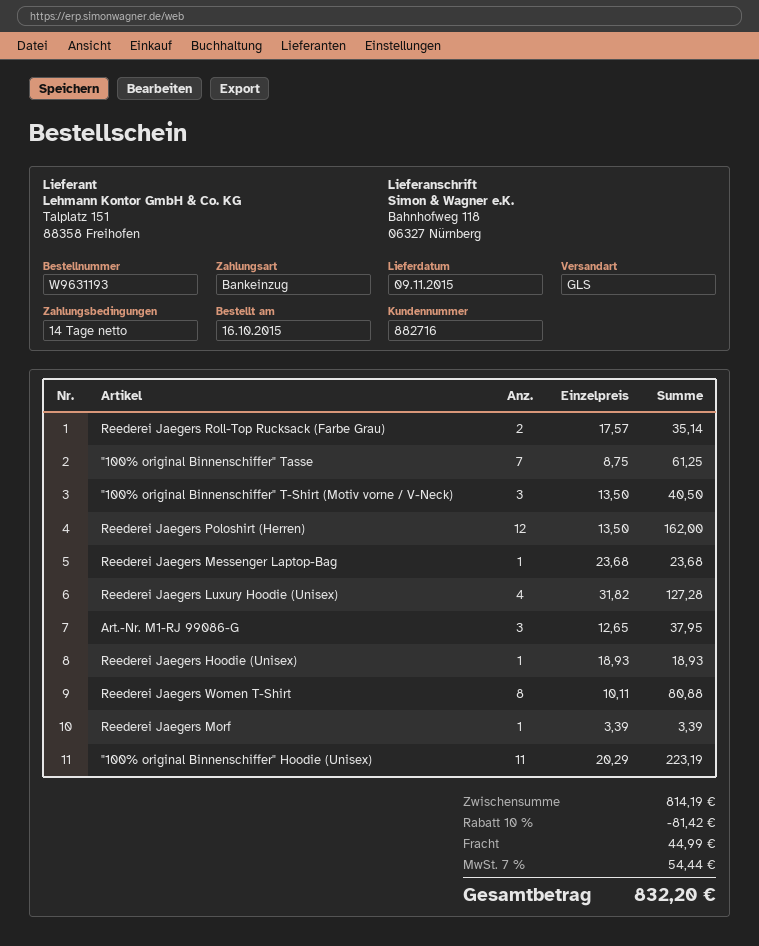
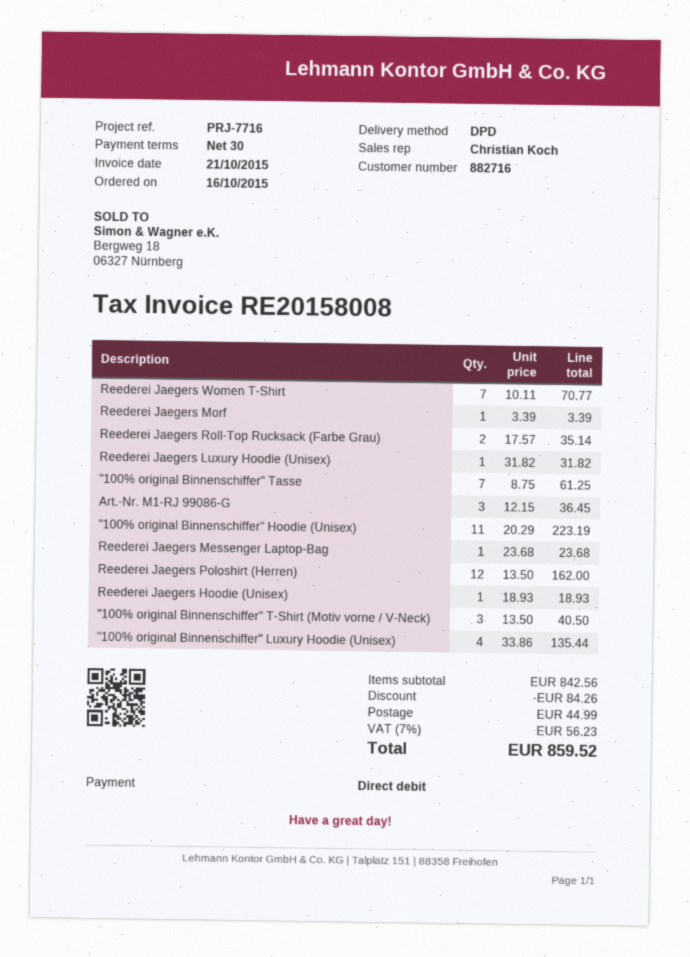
payment terms: 14 days -> 30 days
shipping method: GLS -> DPD
Reederei Jaegers Luxury Hoodie (Unisex): 4 x 31.82 = 127.28 -> 1 x 31.82 = 31.82
Art.-Nr. M1-RJ 99086-G: 3 x 12.65 = 37.95 -> 3 x 12.15 = 36.45
Reederei Jaegers Women T-Shirt: 8 x 10.11 = 80.88 -> 7 x 10.11 = 70.77
"100% original Binnenschiffer" Luxury Hoodie (Unisex): none -> 4 x 33.86 = 135.44
subtotal: 814.19 -> 842.56
discount: 81.42 -> 84.26
tax: 7% = 54.44 -> 7% = 56.23
total: 832.20 -> 859.52

